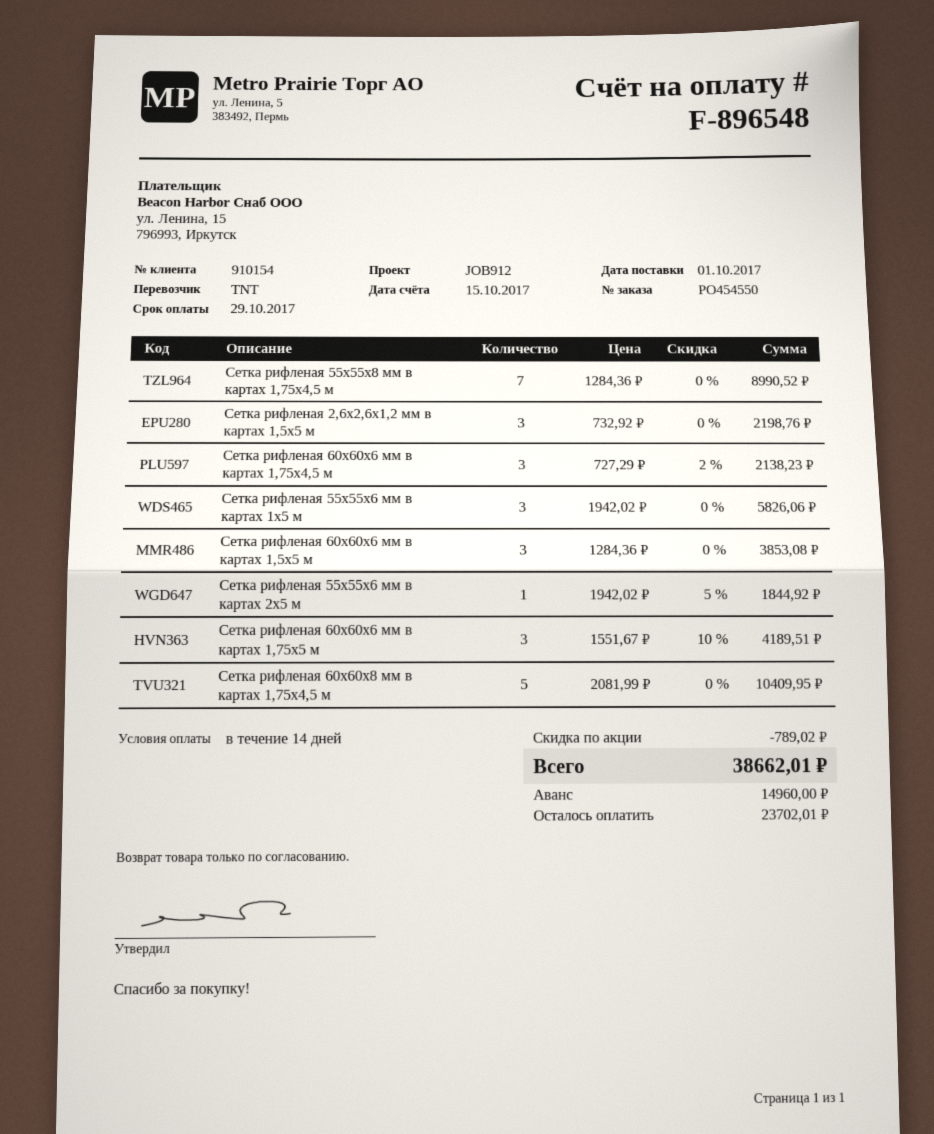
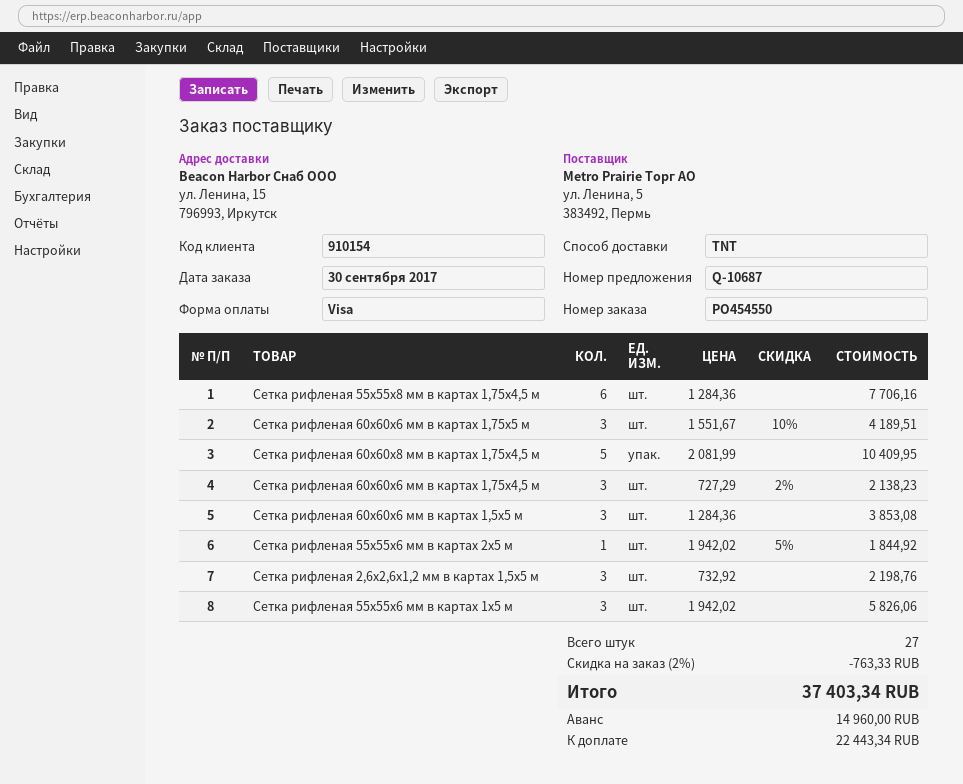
Сетка рифленая 55х55х8 мм в картах 1,75х4,5 м: 7 x 1284.36 = 8990.52 -> 6 x 1284.36 = 7706.16
discount: 789.02 -> 763.33
total: 38662.01 -> 37403.34
balance: 23702.01 -> 22443.34

